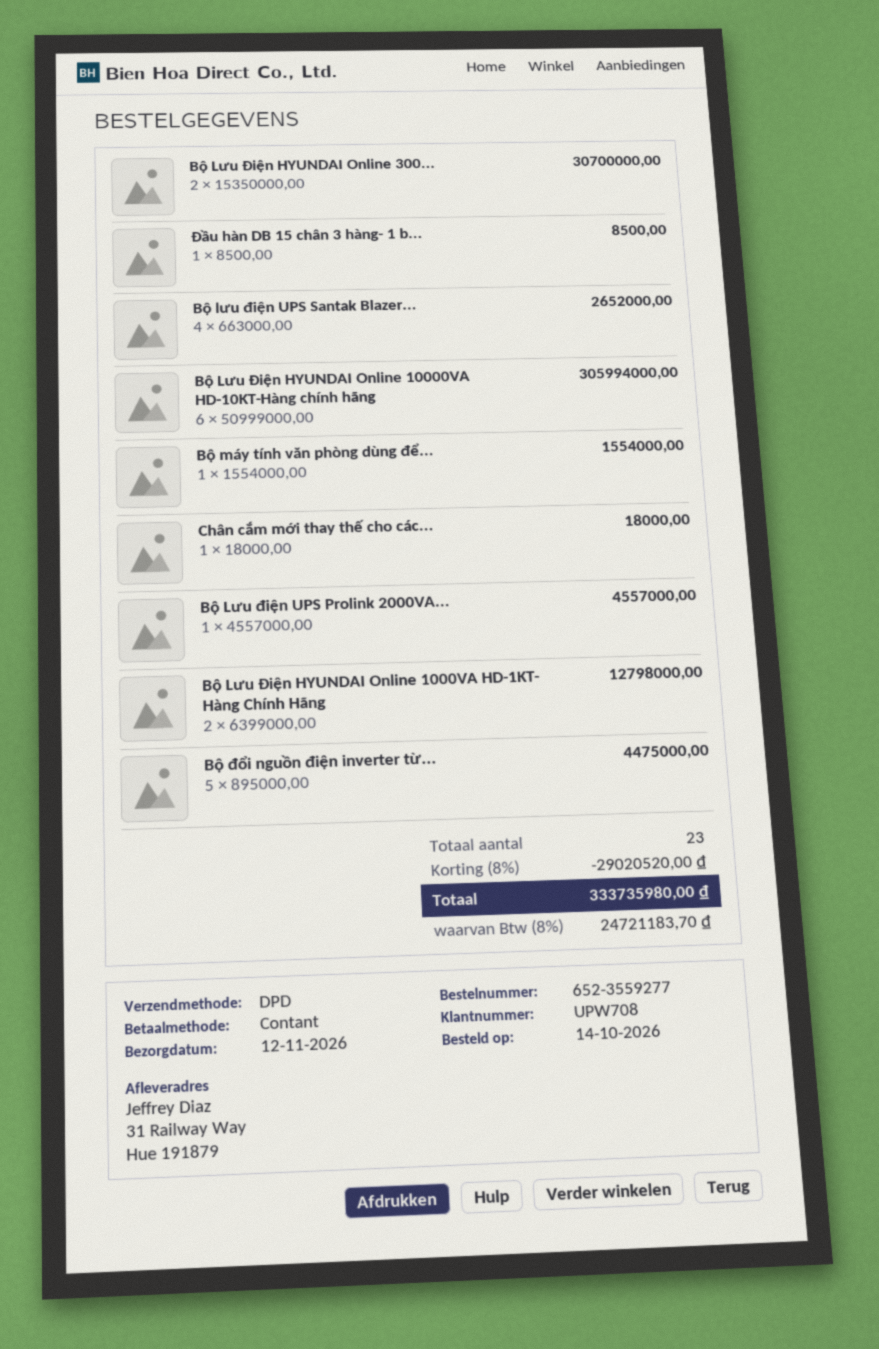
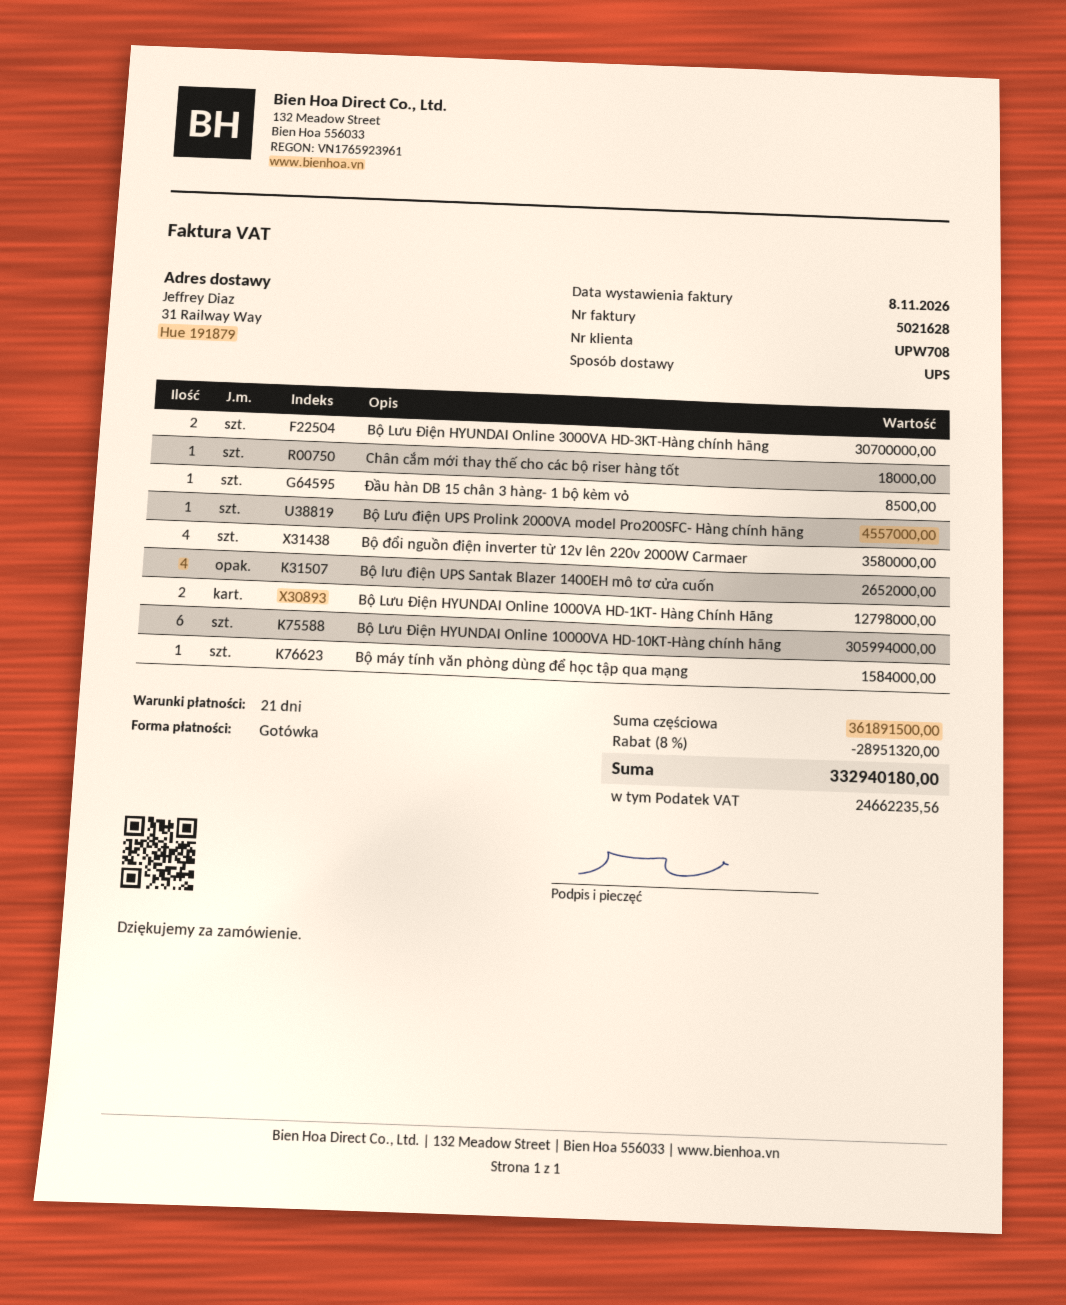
shipping method: DPD -> UPS
Bộ máy tính văn phòng dùng để...: 1 for 1554000.00 -> 1 for 1584000.00
Bộ đổi nguồn điện inverter từ...: 5 for 4475000.00 -> 4 for 3580000.00
discount: 8% = 29020520.00 -> 8% = 28951320.00
tax: 24721183.70 -> 24662235.56
total: 333735980.00 -> 332940180.00

